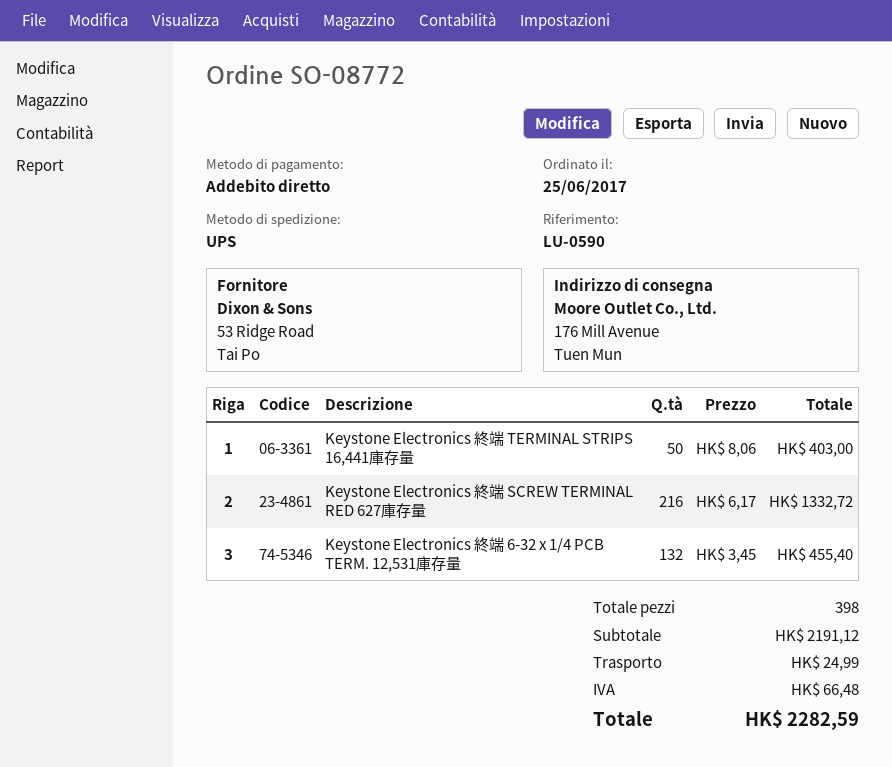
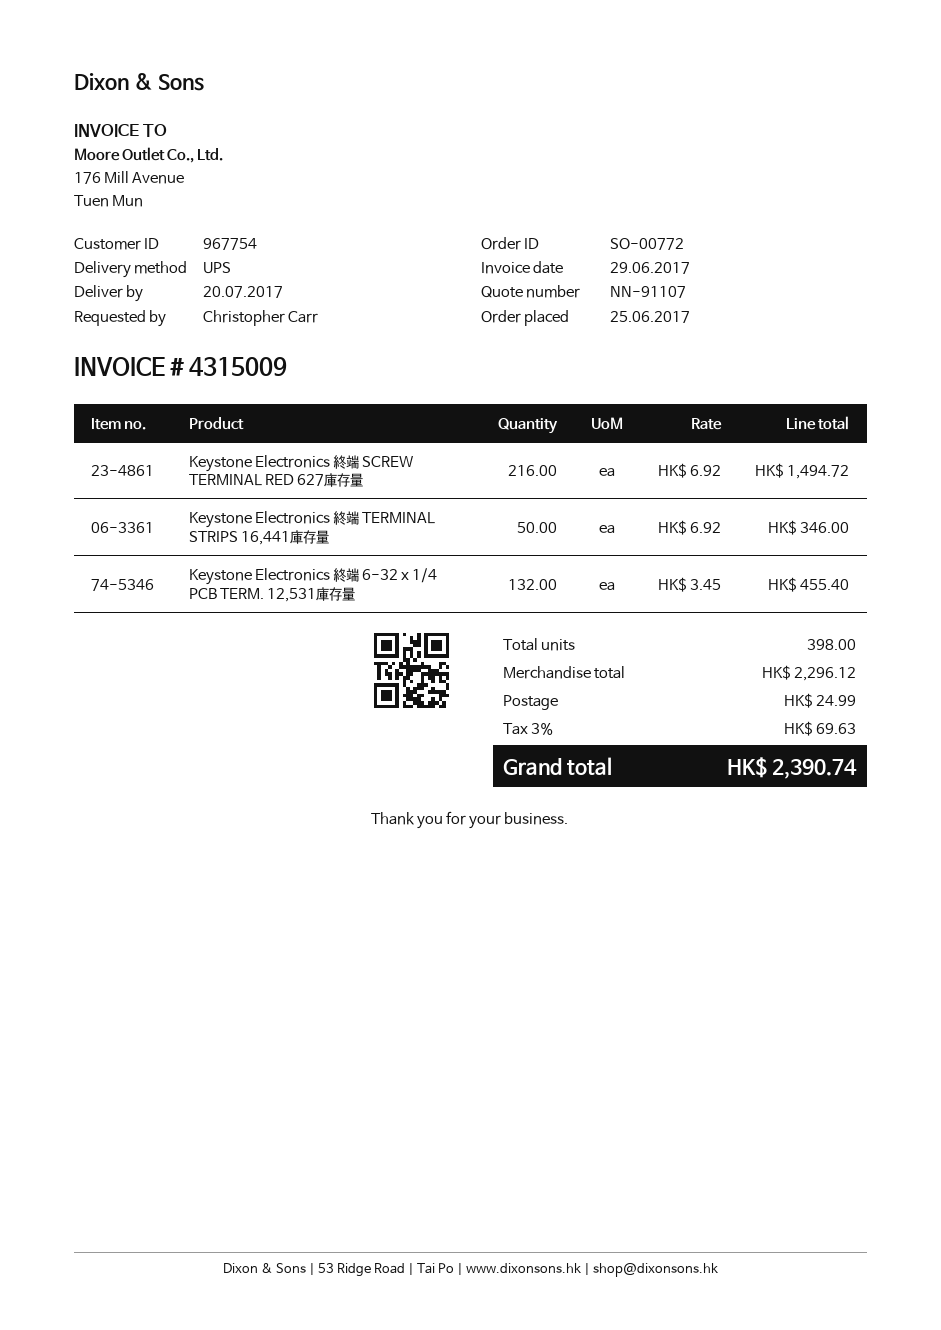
order number: SO-08772 -> SO-00772
Keystone Electronics 終端 TERMINAL STRIPS 16,441庫存量: 50 x 8.06 = 403.00 -> 50 x 6.92 = 346.00
Keystone Electronics 終端 SCREW TERMINAL RED 627庫存量: 216 x 6.17 = 1332.72 -> 216 x 6.92 = 1494.72
subtotal: 2191.12 -> 2296.12
tax: 66.48 -> 69.63
total: 2282.59 -> 2390.74

